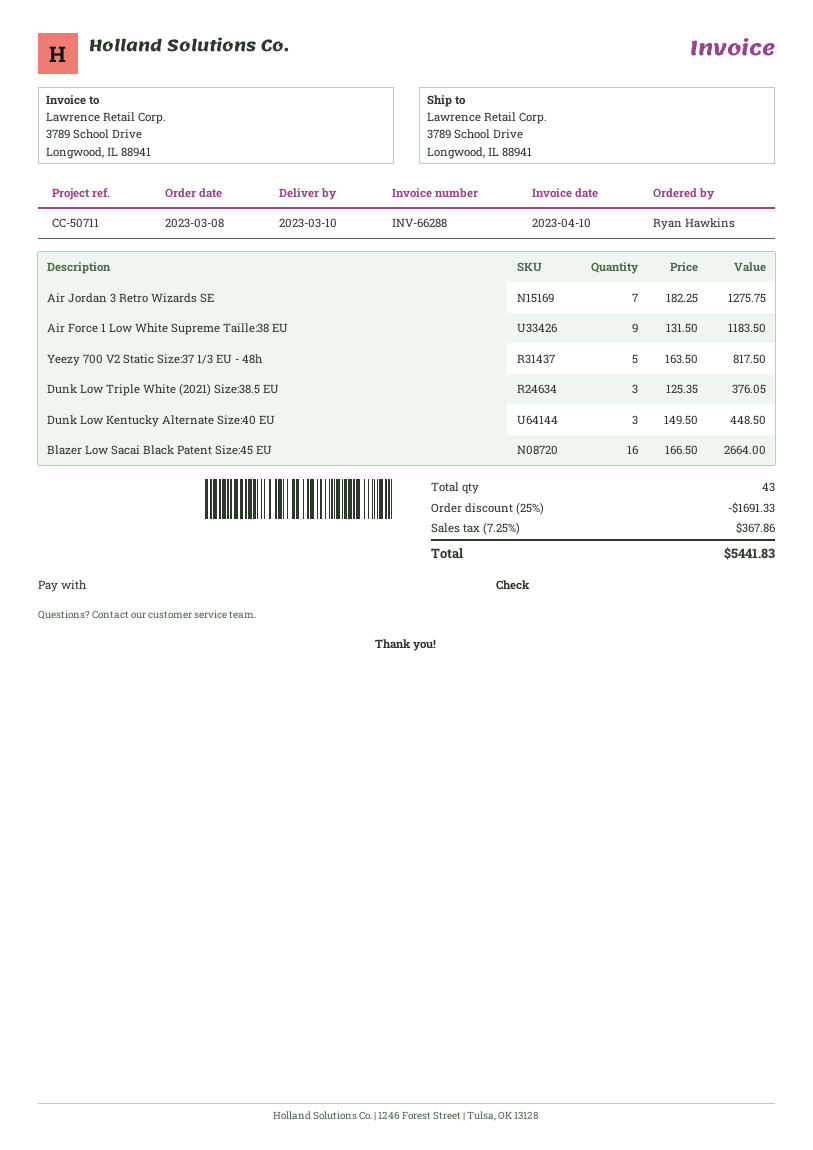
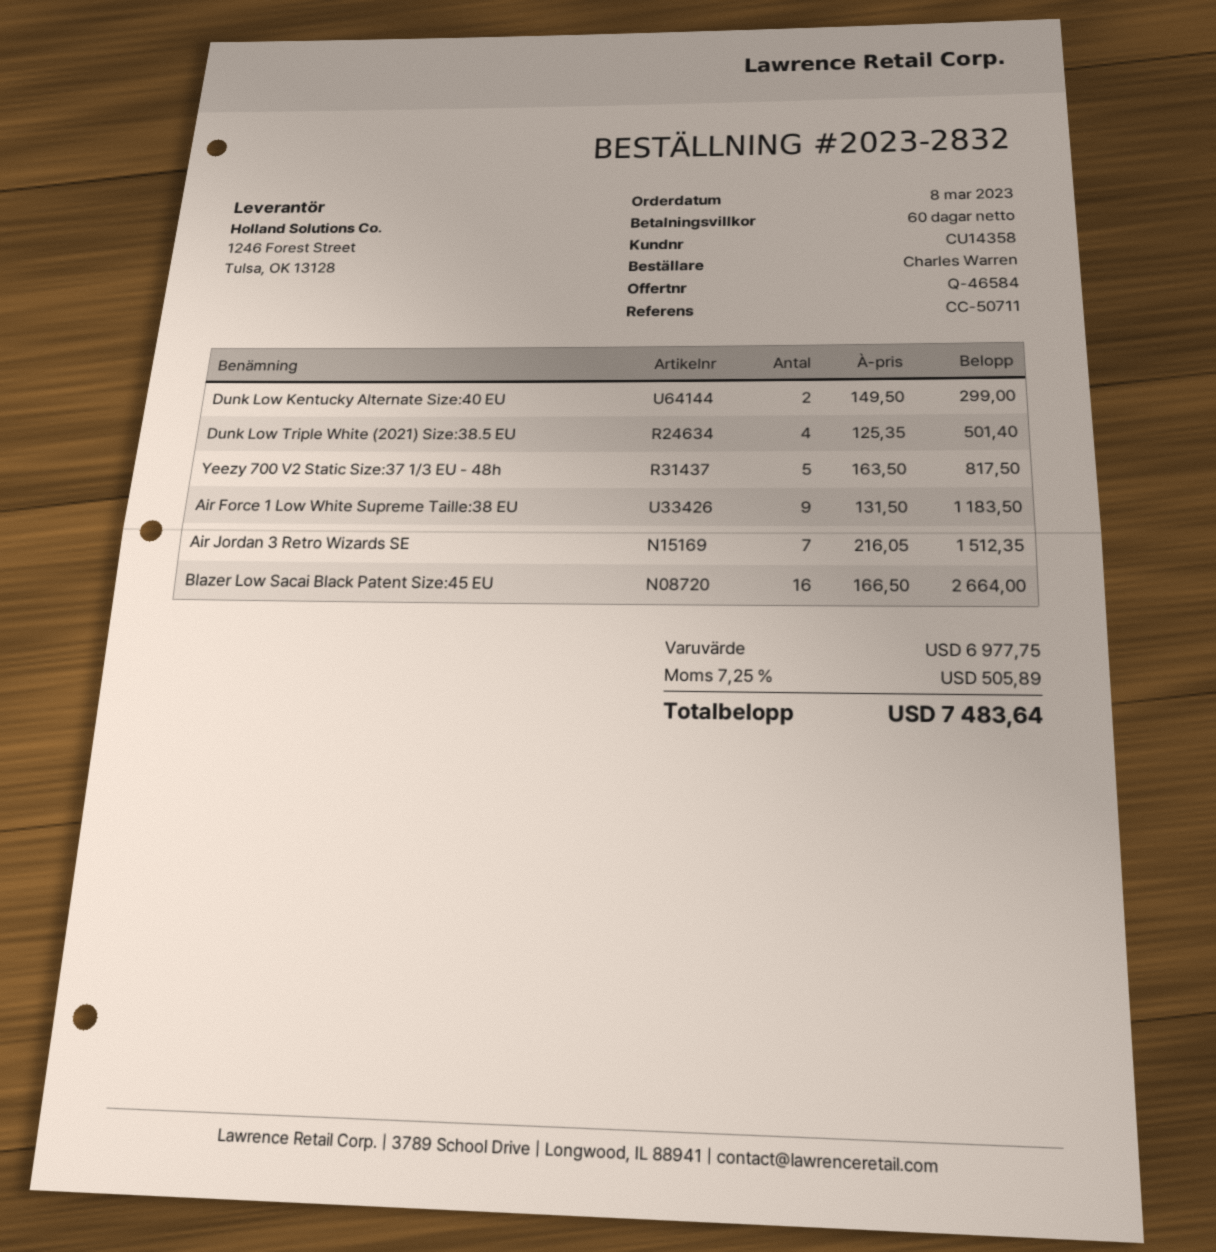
ordered by: Ryan Hawkins -> Charles Warren
Air Jordan 3 Retro Wizards SE: 7 x 182.25 = 1275.75 -> 7 x 216.05 = 1512.35
Dunk Low Triple White (2021) Size:38.5 EU: 3 x 125.35 = 376.05 -> 4 x 125.35 = 501.40
Dunk Low Kentucky Alternate Size:40 EU: 3 x 149.50 = 448.50 -> 2 x 149.50 = 299.00
discount: 25% = 1691.33 -> none
tax: 7.25% = 367.86 -> 7.25% = 505.89
total: 5441.83 -> 7483.64

